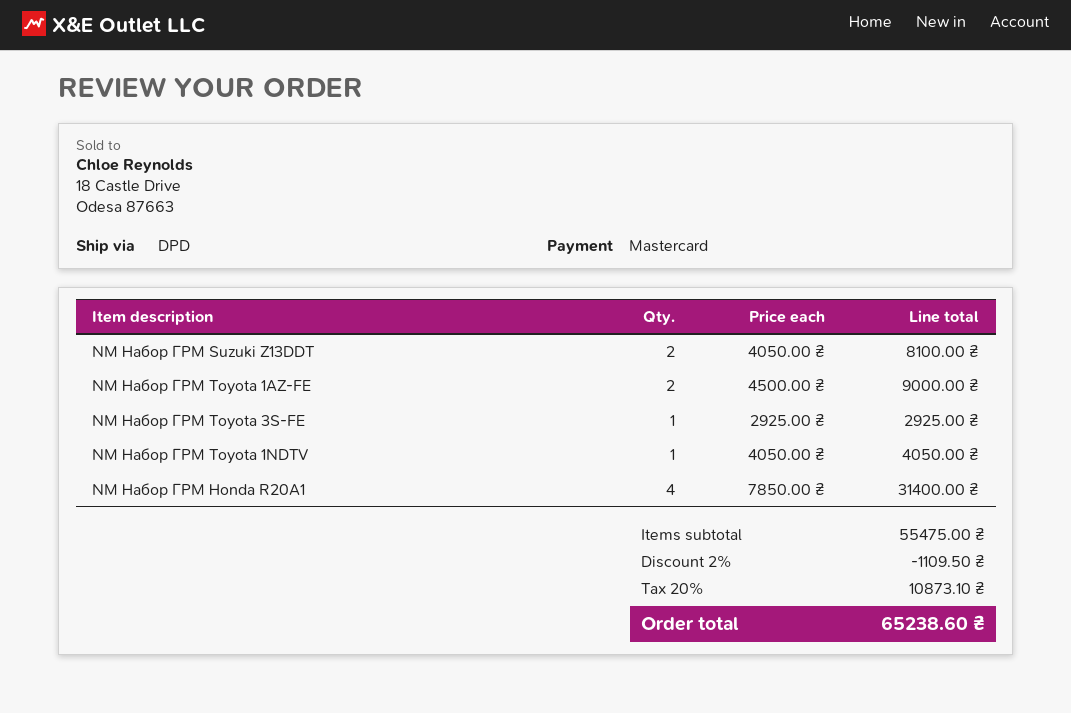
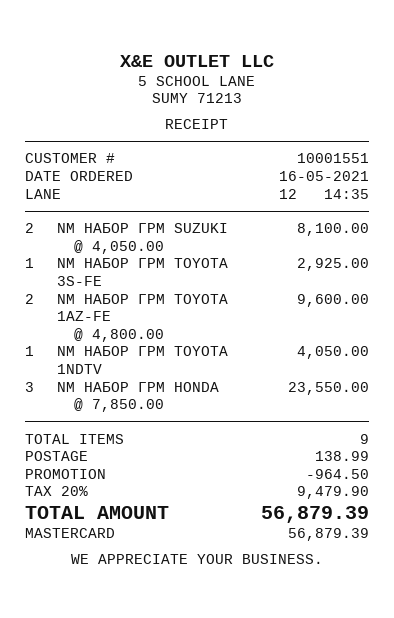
NM Набор ГРМ Toyota 1AZ-FE: 2 x 4500.00 = 9000.00 -> 2 x 4800.00 = 9600.00
NM Набор ГРМ Honda R20A1: 4 x 7850.00 = 31400.00 -> 3 x 7850.00 = 23550.00
discount: 1109.50 -> 964.50
shipping: none -> 138.99
tax: 20% = 10873.10 -> 20% = 9479.90
total: 65238.60 -> 56879.39

